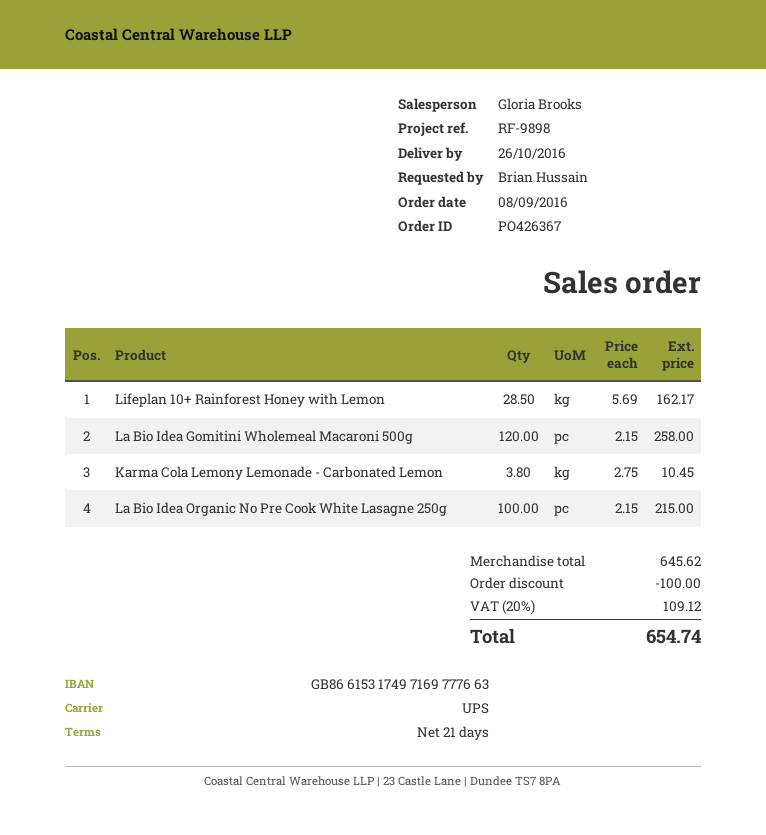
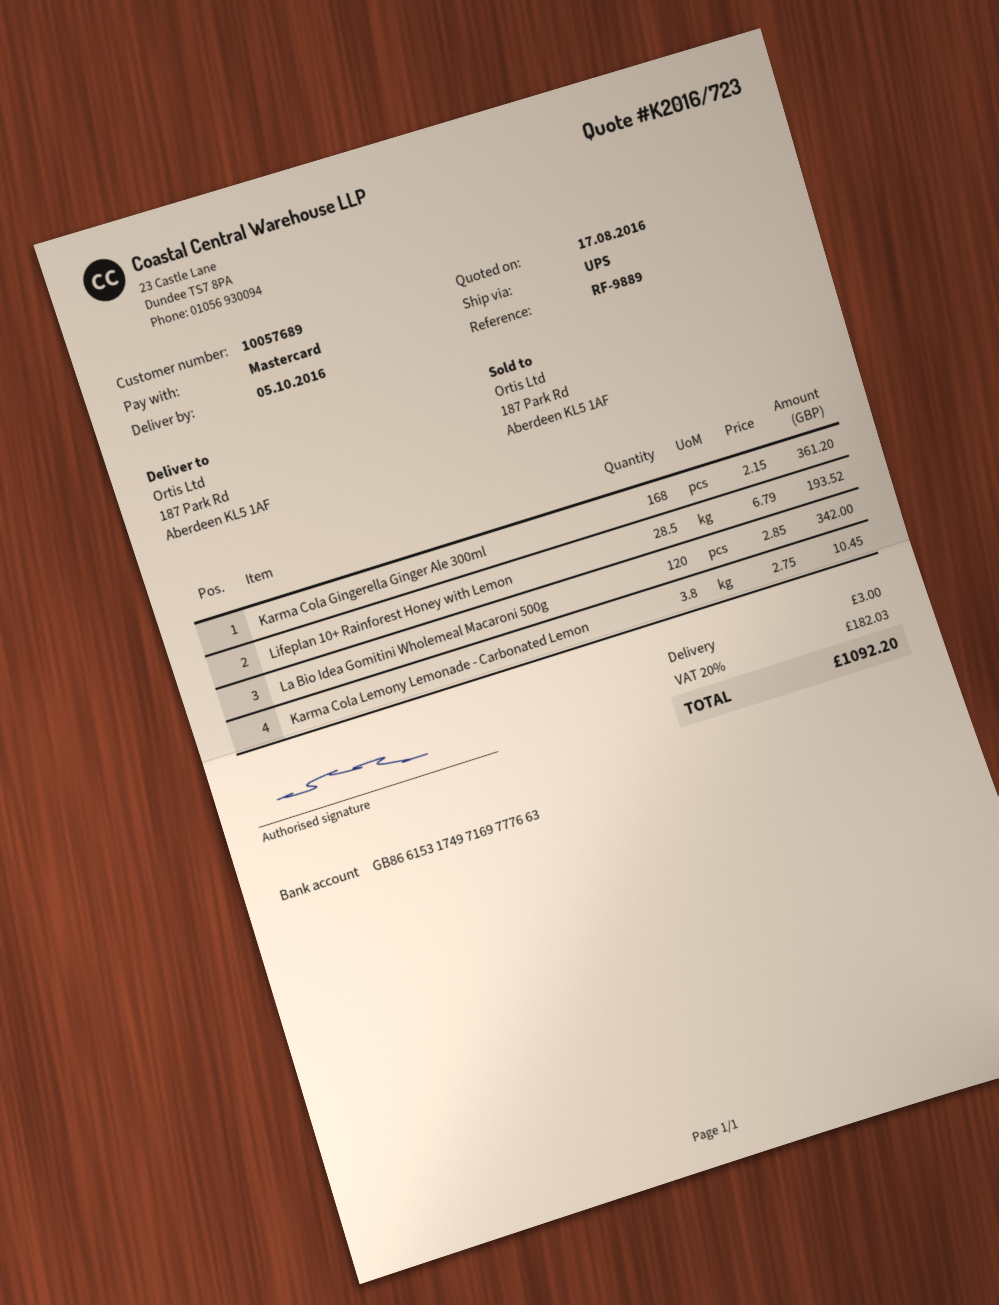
delivery date: 2016-10-26 -> 2016-10-05
reference: RF-9898 -> RF-9889
Lifeplan 10+ Rainforest Honey with Lemon: 28.5 x 5.69 = 162.17 -> 28.5 x 6.79 = 193.52
La Bio Idea Gomitini Wholemeal Macaroni 500g: 120 x 2.15 = 258.00 -> 120 x 2.85 = 342.00
La Bio Idea Organic No Pre Cook White Lasagne 250g: 100 x 2.15 = 215.00 -> none
Karma Cola Gingerella Ginger Ale 300ml: none -> 168 x 2.15 = 361.20
discount: 100.00 -> none
shipping: none -> 3.00
tax: 20% = 109.12 -> 20% = 182.03
total: 654.74 -> 1092.20

